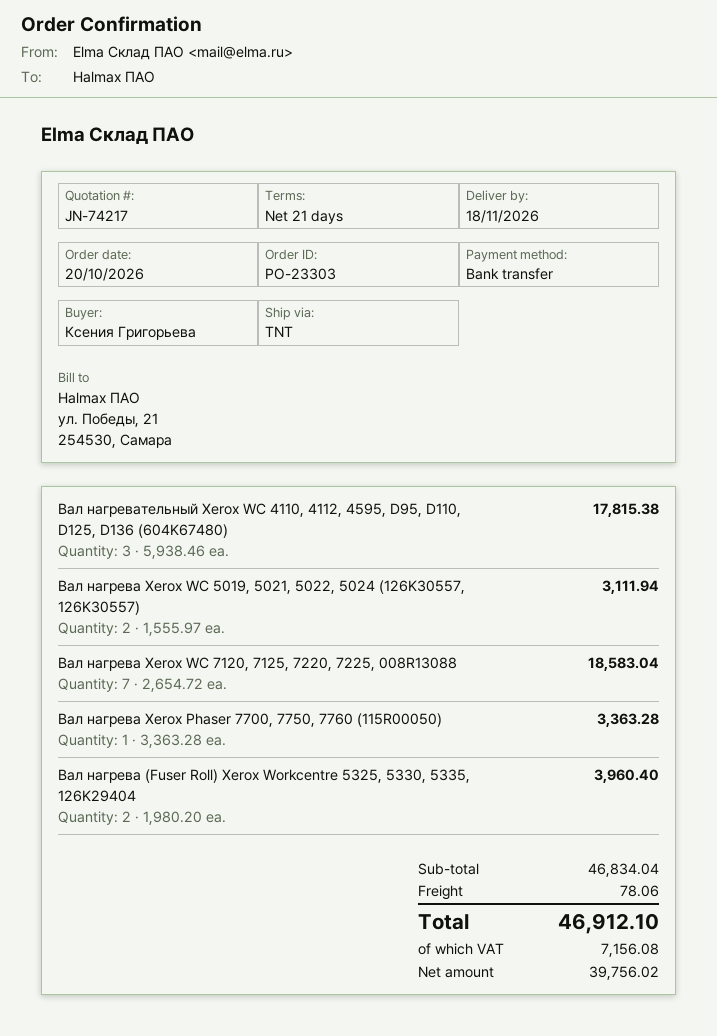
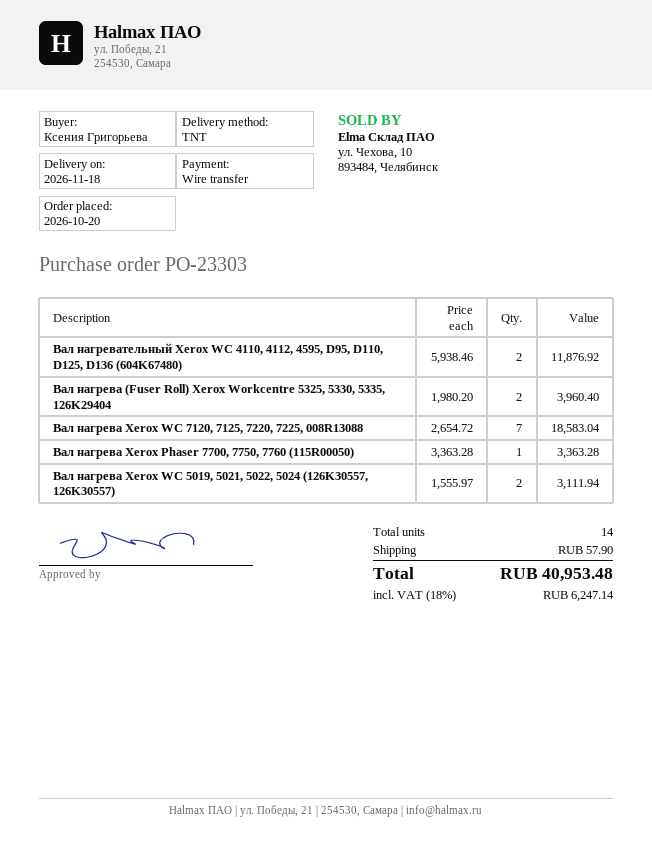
Вал нагревательный Xerox WC 4110, 4112, 4595, D95, D110, D125, D136 (604K67480): 3 x 5938.46 = 17815.38 -> 2 x 5938.46 = 11876.92
shipping: 78.06 -> 57.90
tax: 7156.08 -> 6247.14
total: 46912.10 -> 40953.48

